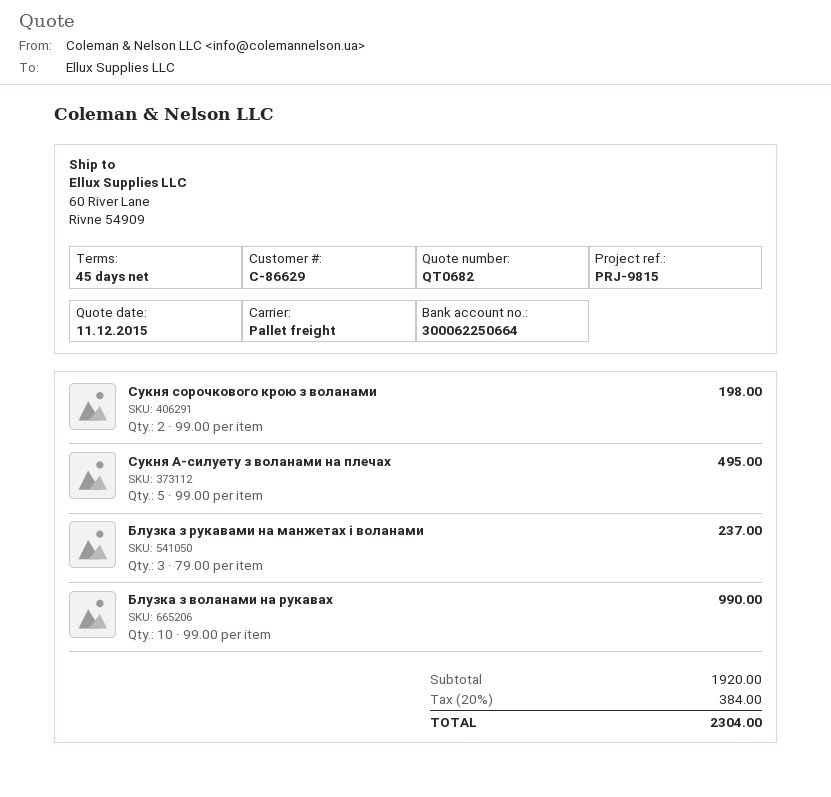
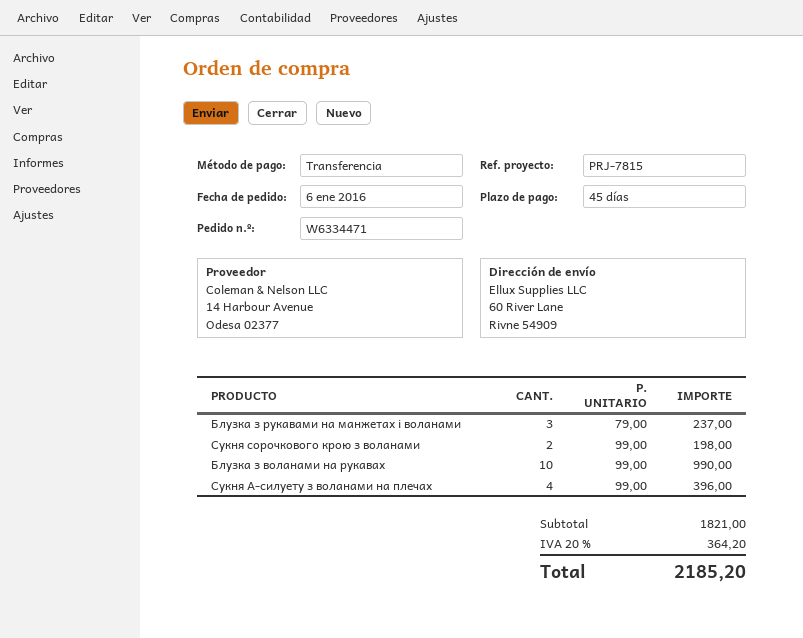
reference: PRJ-9815 -> PRJ-7815
Сукня А-силуету з воланами на плечах: 5 x 99.00 = 495.00 -> 4 x 99.00 = 396.00
subtotal: 1920.00 -> 1821.00
tax: 20% = 384.00 -> 20% = 364.20
total: 2304.00 -> 2185.20

